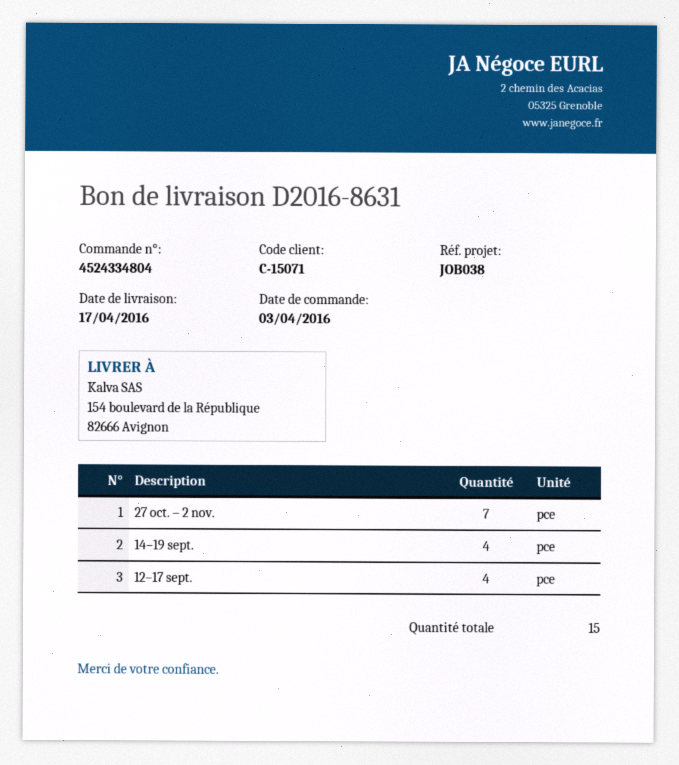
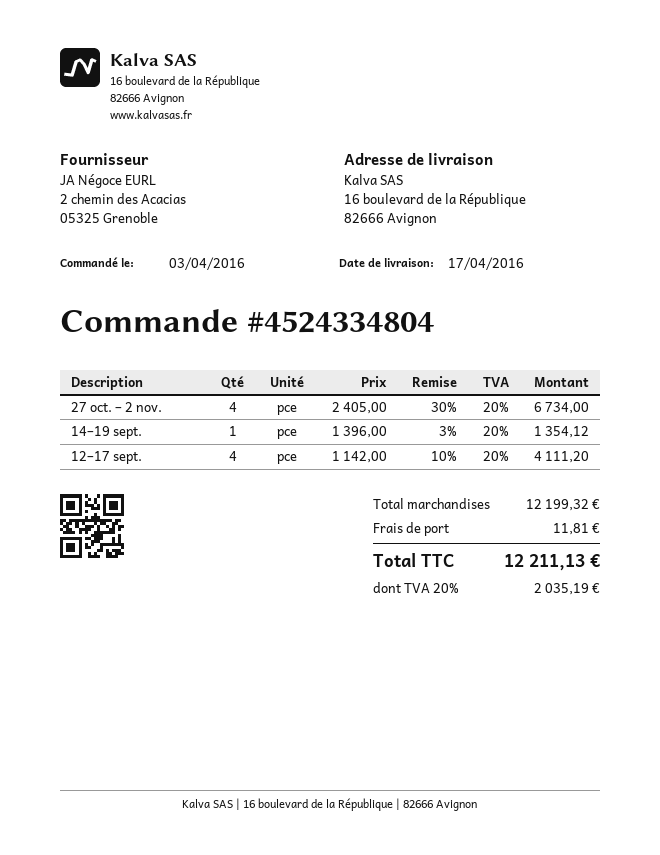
ship to: 154 boulevard de la République, 82666 Avignon -> 16 boulevard de la République, 82666 Avignon
27 oct. – 2 nov.: 7 -> 4
14–19 sept.: 4 -> 1

